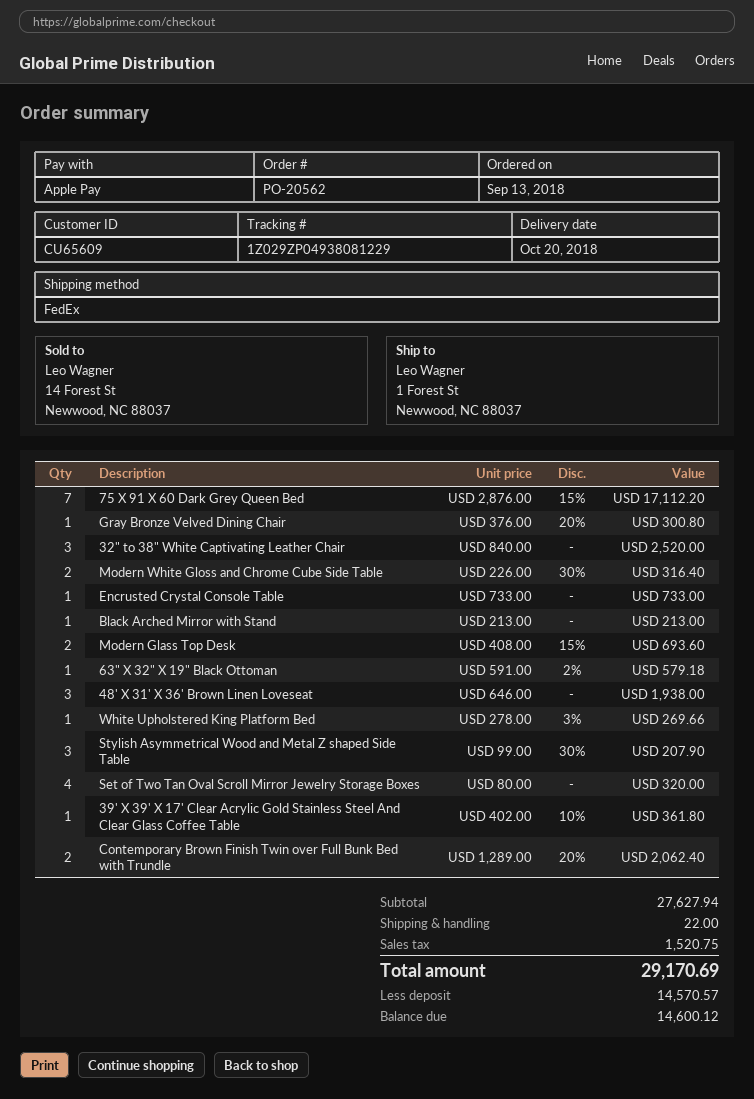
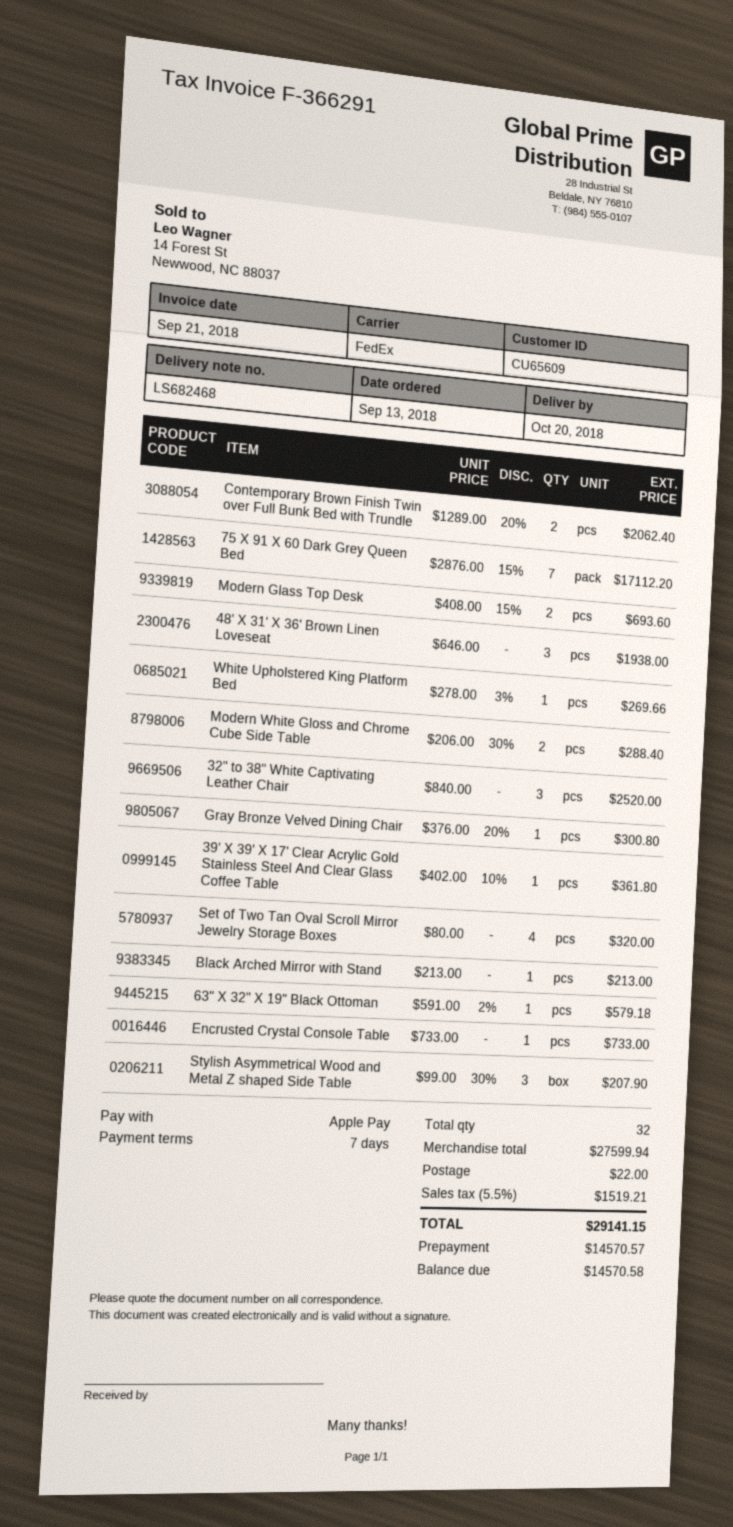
Modern White Gloss and Chrome Cube Side Table: 2 x 226.00 - 30% = 316.40 -> 2 x 206.00 - 30% = 288.40
subtotal: 27627.94 -> 27599.94
tax: 1520.75 -> 1519.21
total: 29170.69 -> 29141.15
balance: 14600.12 -> 14570.58

